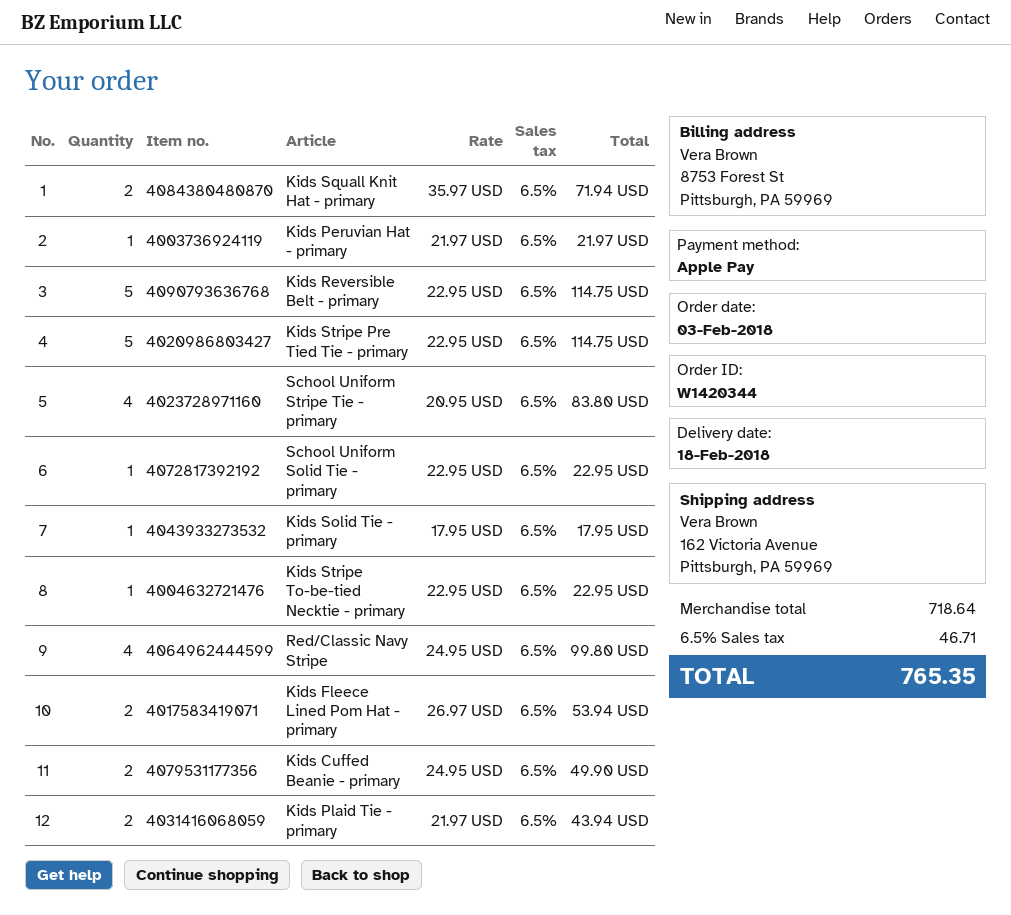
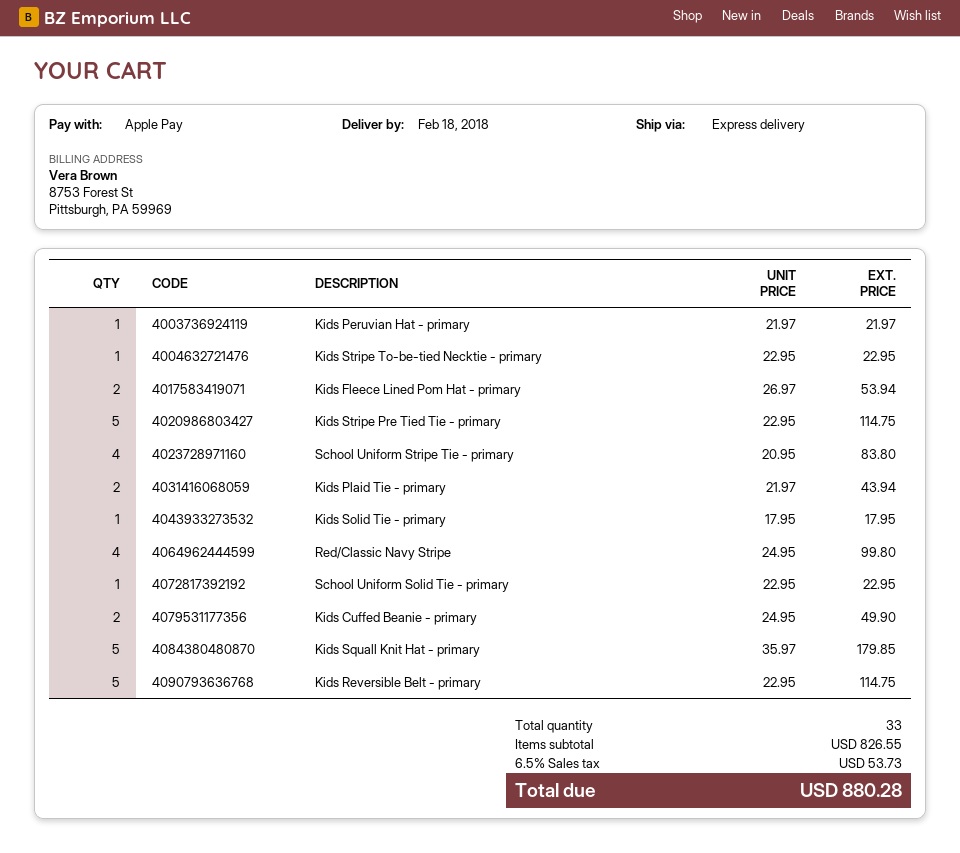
Kids Squall Knit Hat - primary: 2 x 35.97 = 71.94 -> 5 x 35.97 = 179.85
subtotal: 718.64 -> 826.55
tax: 6.5% = 46.71 -> 6.5% = 53.73
total: 765.35 -> 880.28

